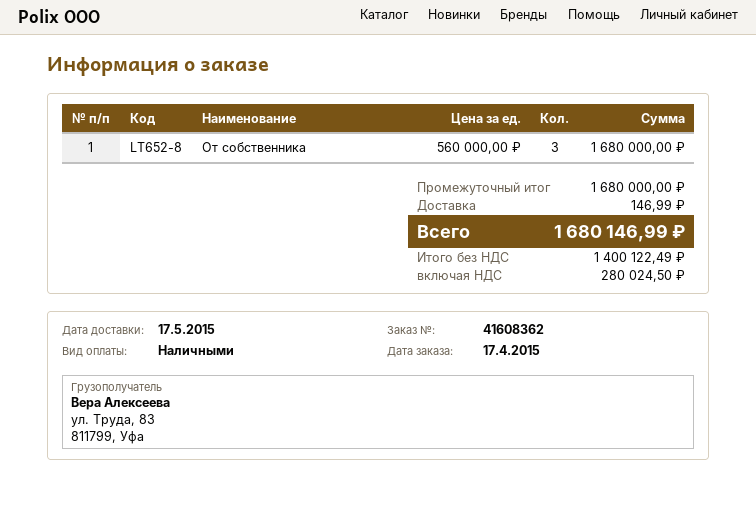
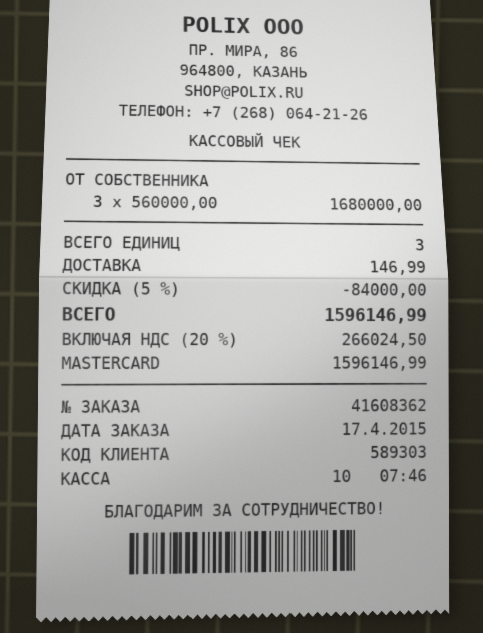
payment method: cash -> Mastercard
discount: none -> 5% = 84000.00
tax: 280024.50 -> 266024.50
total: 1680146.99 -> 1596146.99

